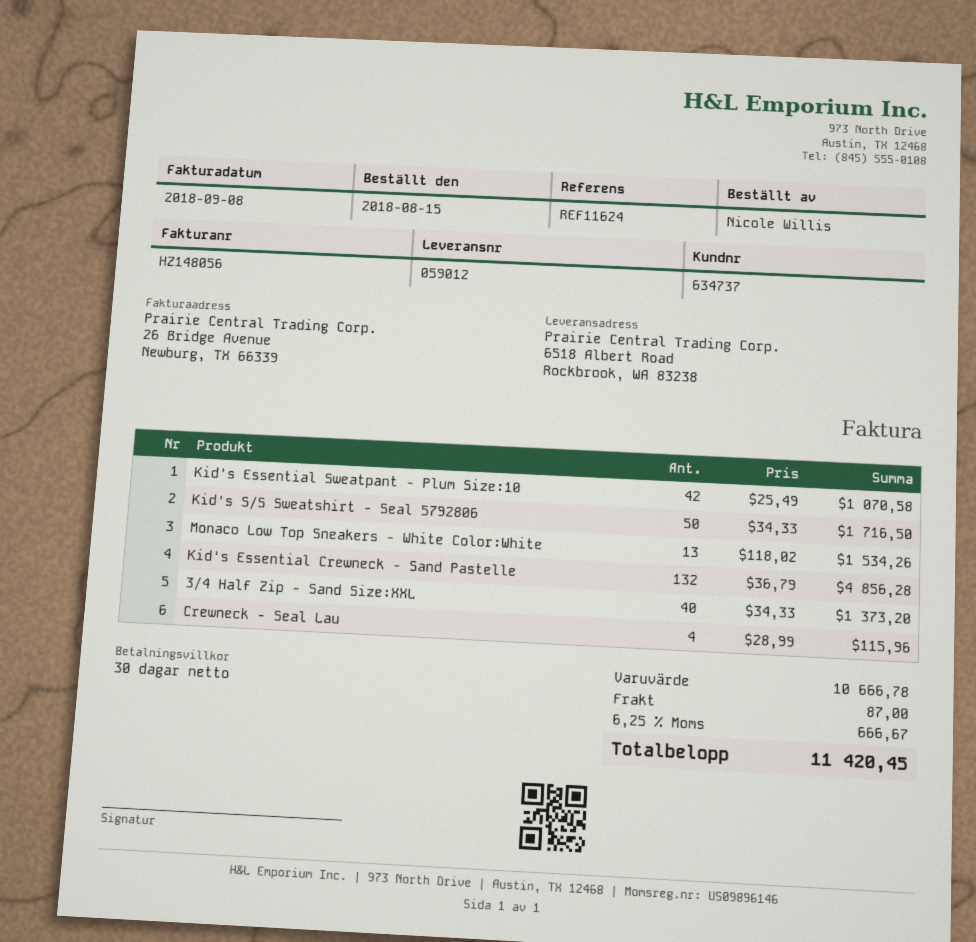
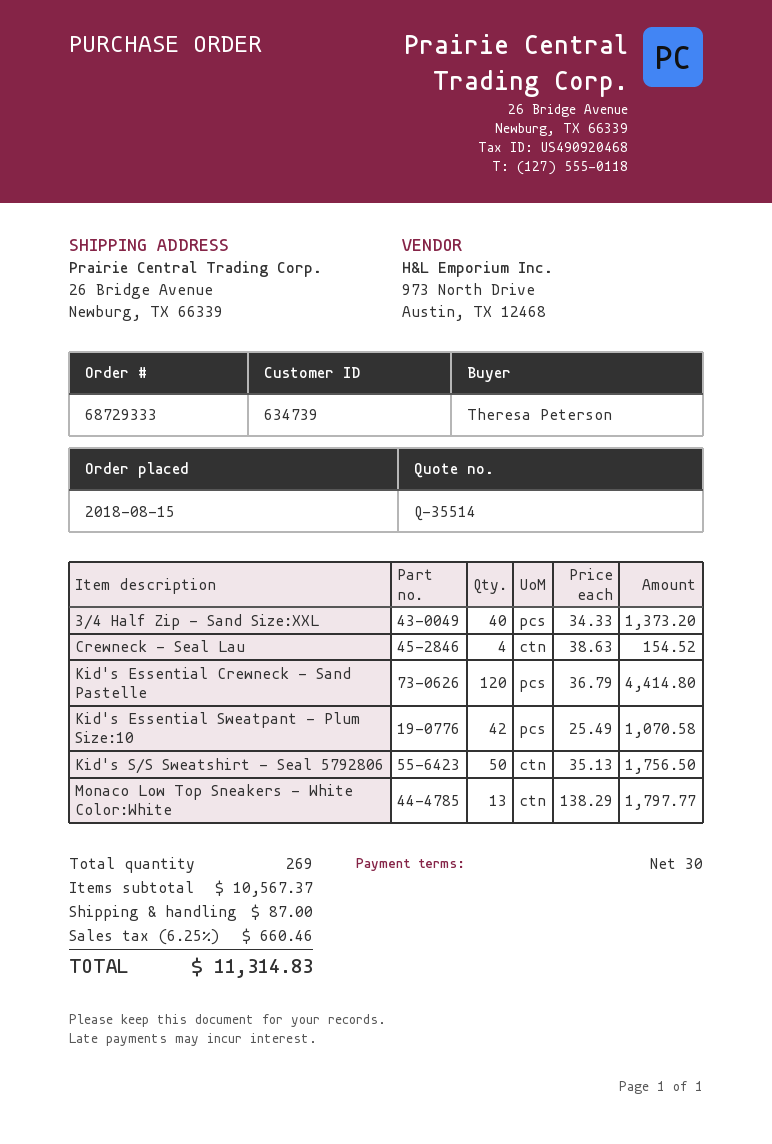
customer number: 634737 -> 634739
ordered by: Nicole Willis -> Theresa Peterson
ship to: 6518 Albert Road, Rockbrook, WA 83238 -> 26 Bridge Avenue, Newburg, TX 66339
Kid's S/S Sweatshirt - Seal 5792806: 50 x 34.33 = 1716.50 -> 50 x 35.13 = 1756.50
Monaco Low Top Sneakers - White Color:White: 13 x 118.02 = 1534.26 -> 13 x 138.29 = 1797.77
Kid's Essential Crewneck - Sand Pastelle: 132 x 36.79 = 4856.28 -> 120 x 36.79 = 4414.80
Crewneck - Seal Lau: 4 x 28.99 = 115.96 -> 4 x 38.63 = 154.52
subtotal: 10666.78 -> 10567.37
tax: 6.25% = 666.67 -> 6.25% = 660.46
total: 11420.45 -> 11314.83

